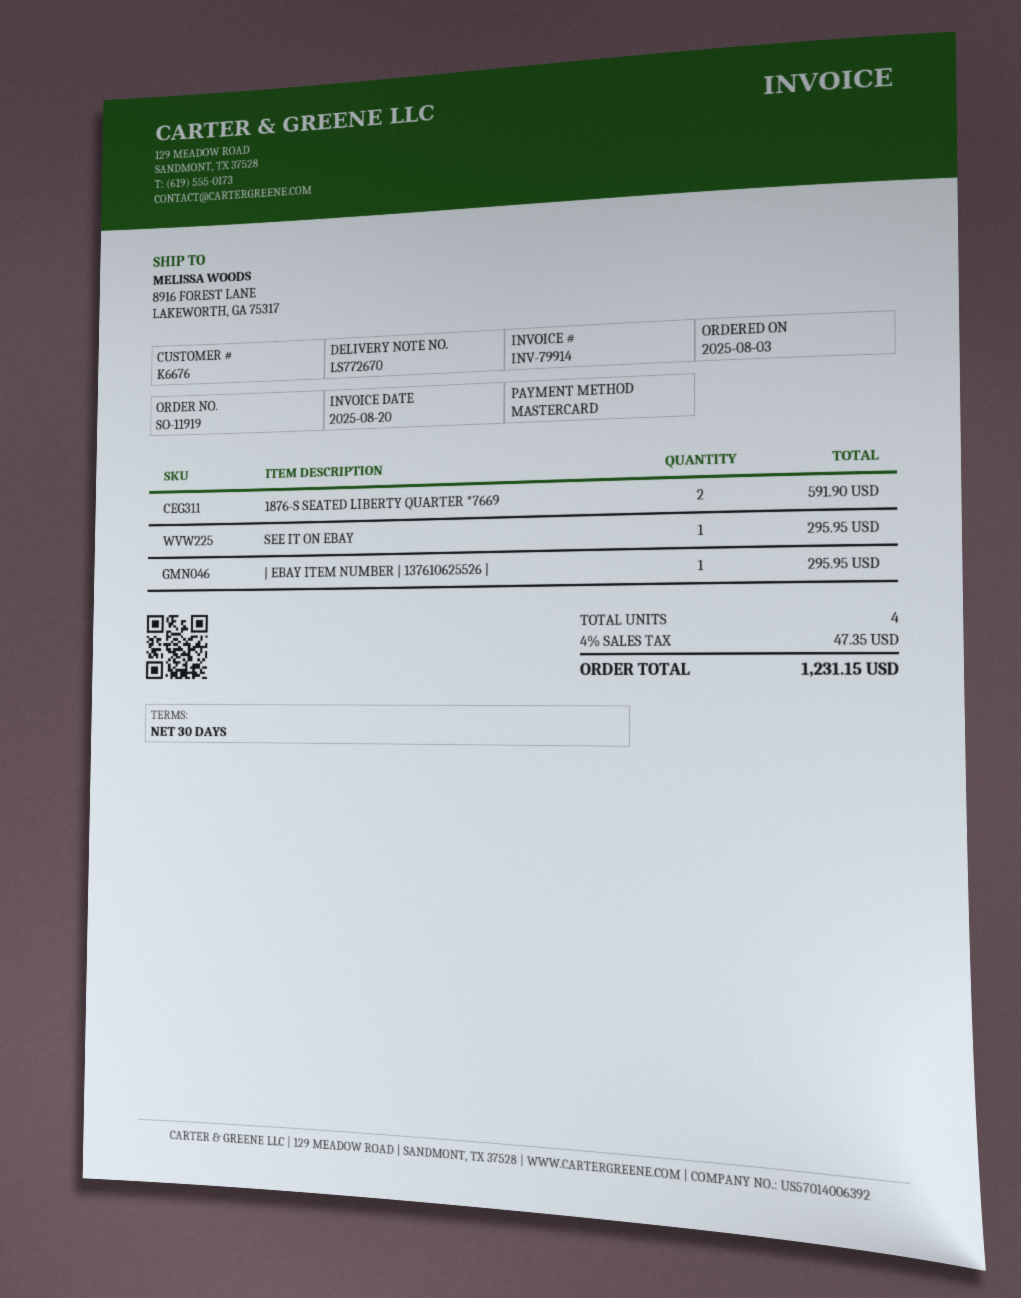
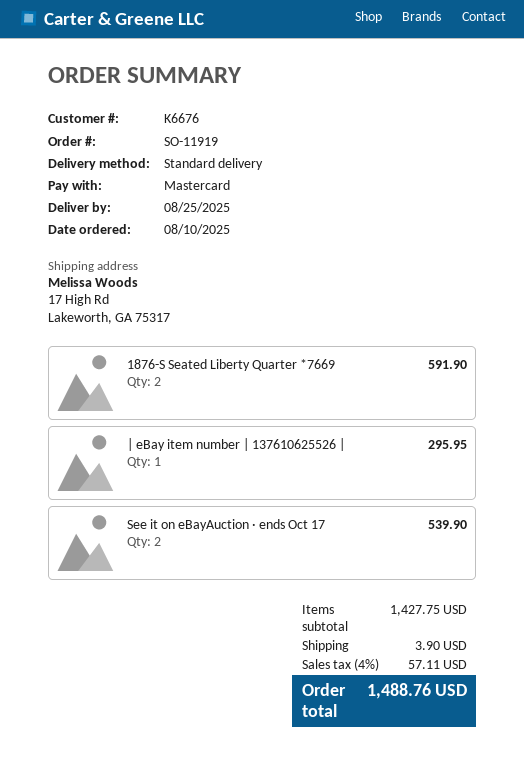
order date: 2025-08-03 -> 2025-08-10
ship to: 8916 FOREST LANE, LAKEWORTH, GA 75317 -> 17 High Rd, Lakeworth, GA 75317
SEE IT ON EBAY: 1 for 295.95 -> none
See it on eBayAuction · ends Oct 17: none -> 2 for 539.90
shipping: none -> 3.90
tax: 4% = 47.35 -> 4% = 57.11
total: 1231.15 -> 1488.76

